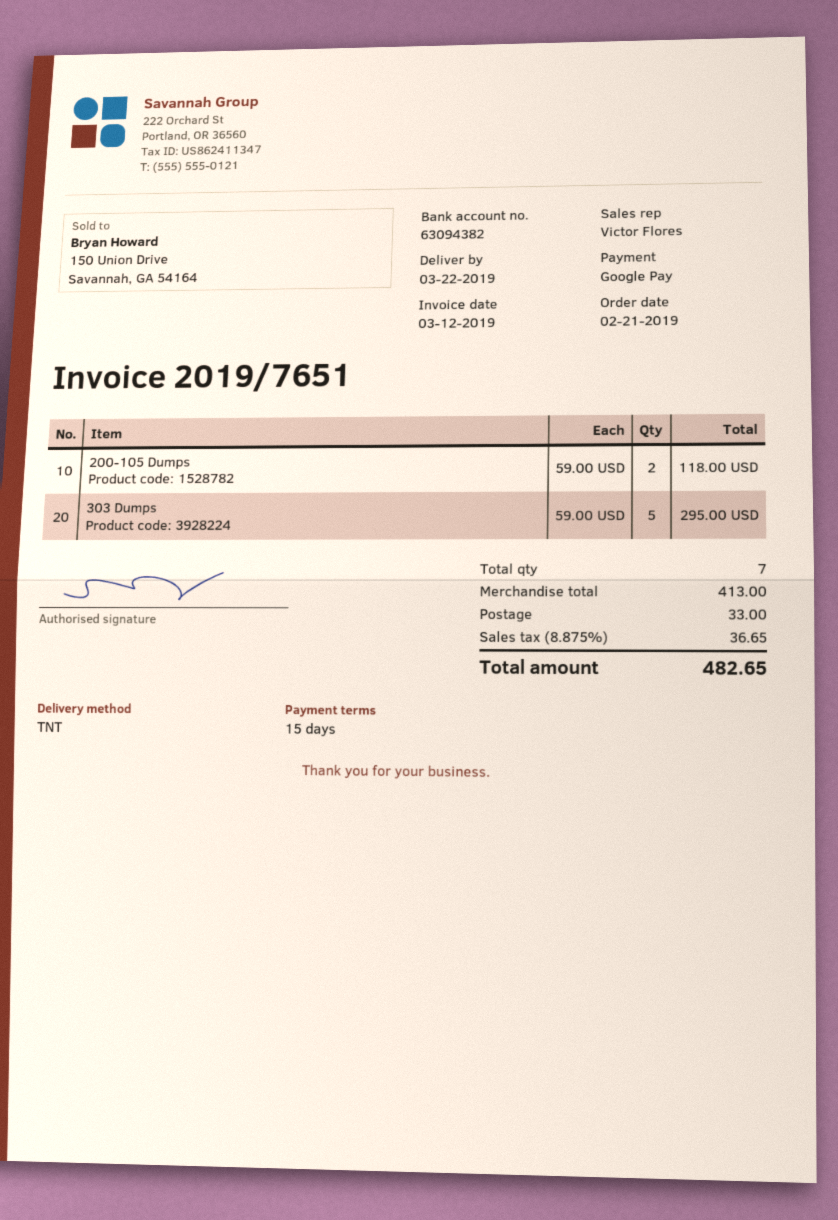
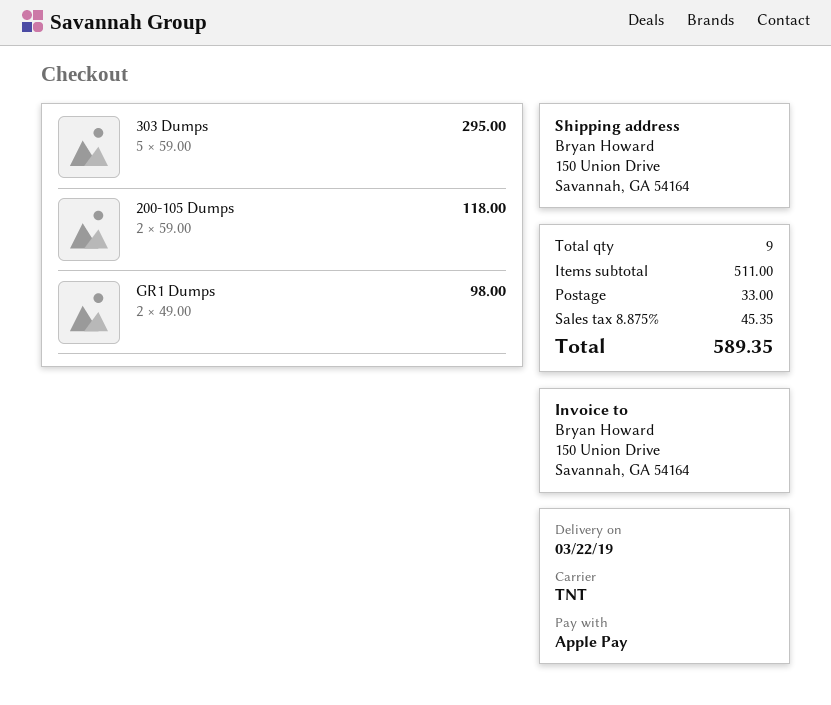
payment method: Google Pay -> Apple Pay
GR1 Dumps: none -> 2 x 49.00 = 98.00
total quantity: 7 -> 9
subtotal: 413.00 -> 511.00
tax: 8.875% = 36.65 -> 8.875% = 45.35
total: 482.65 -> 589.35

